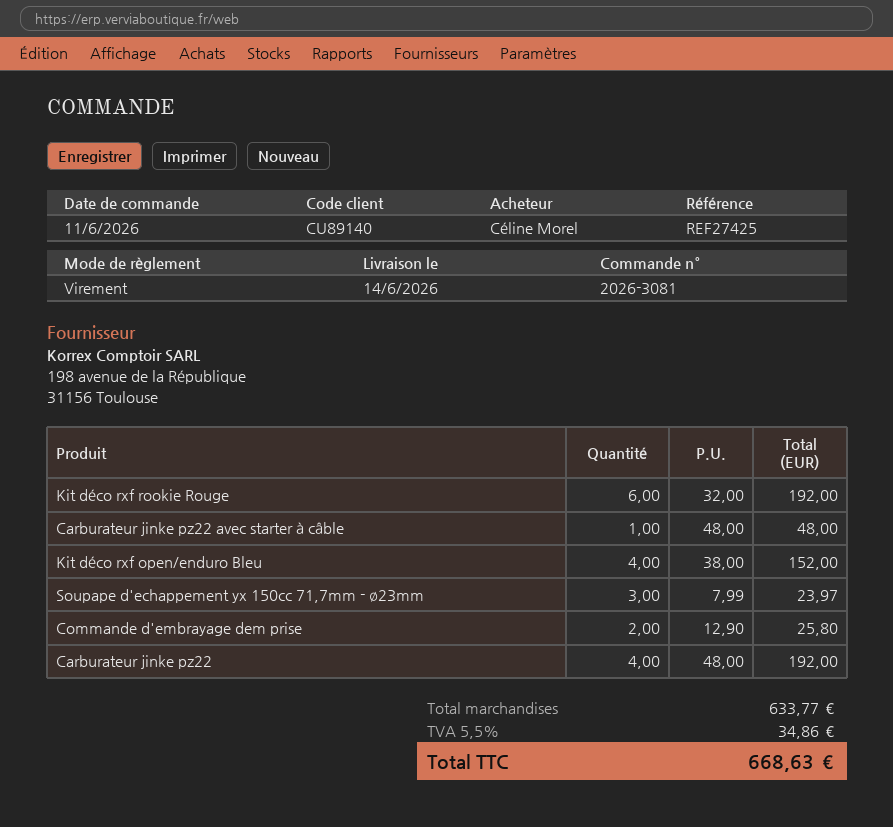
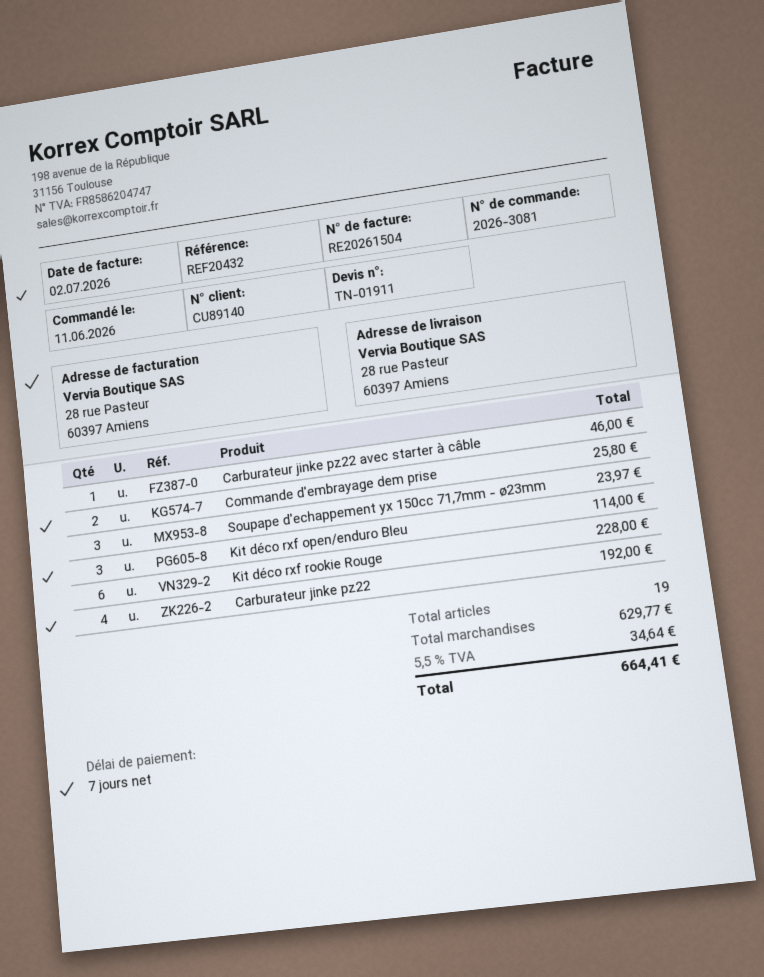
reference: REF27425 -> REF20432
Kit déco rxf rookie Rouge: 6 for 192.00 -> 6 for 228.00
Carburateur jinke pz22 avec starter à câble: 1 for 48.00 -> 1 for 46.00
Kit déco rxf open/enduro Bleu: 4 for 152.00 -> 3 for 114.00
subtotal: 633.77 -> 629.77
tax: 5.5% = 34.86 -> 5.5% = 34.64
total: 668.63 -> 664.41

